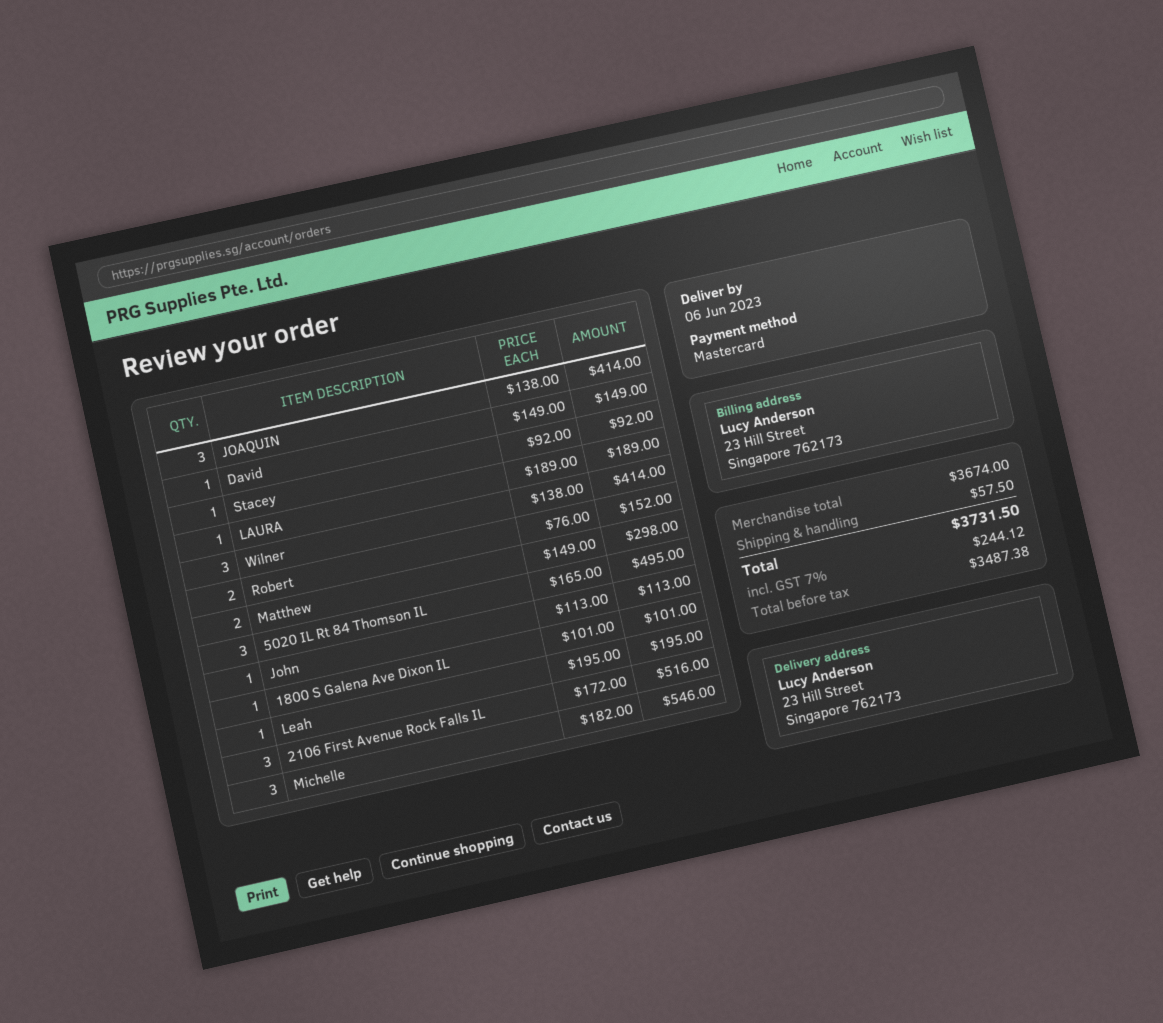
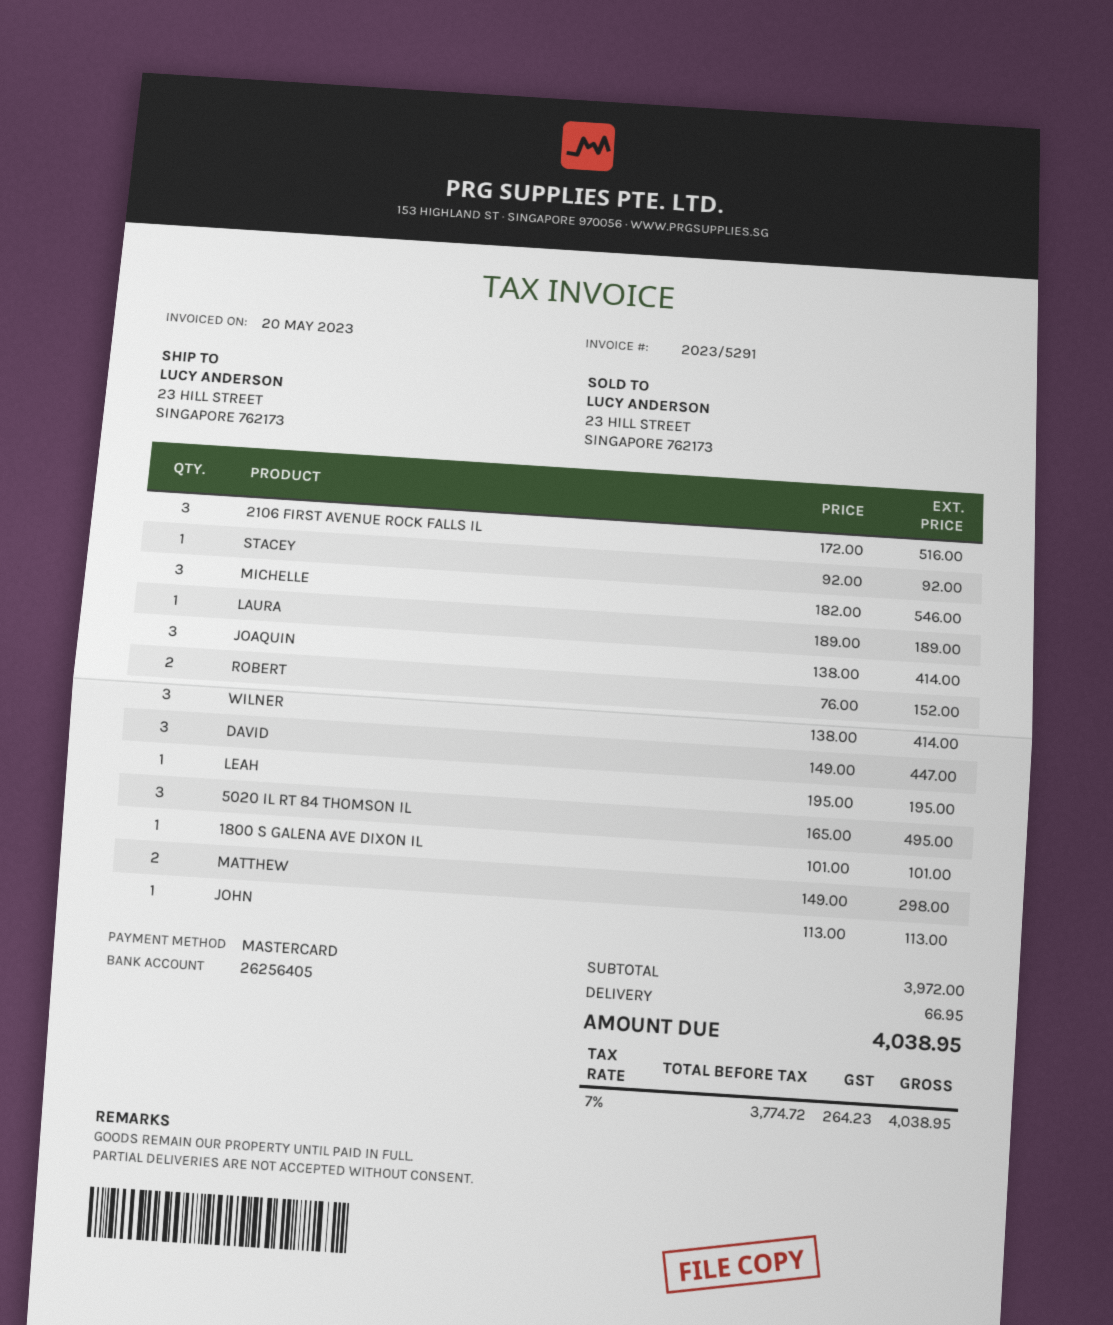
David: 1 x 149.00 = 149.00 -> 3 x 149.00 = 447.00
subtotal: 3674.00 -> 3972.00
shipping: 57.50 -> 66.95
net: 3487.38 -> 3774.72
tax: 7% = 244.12 -> 7% = 264.23
total: 3731.50 -> 4038.95

